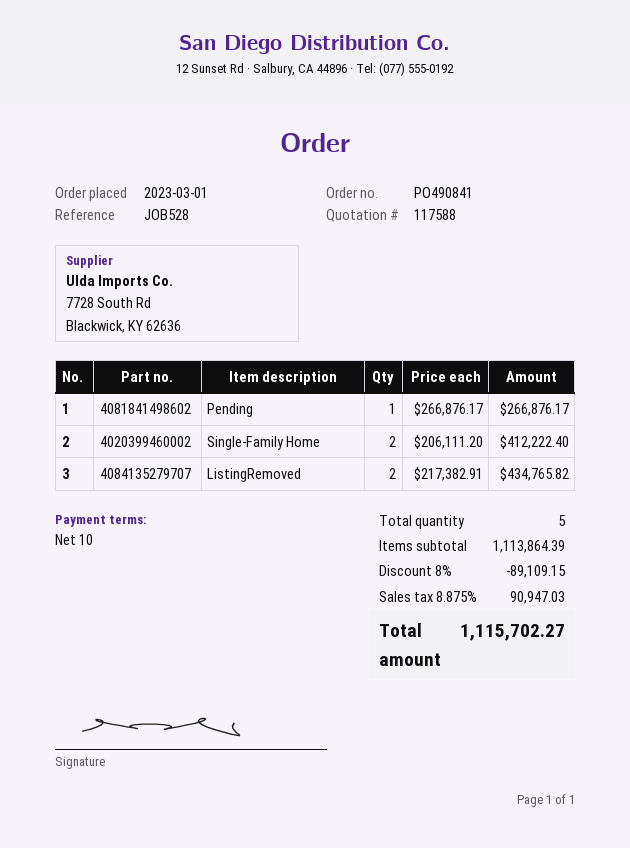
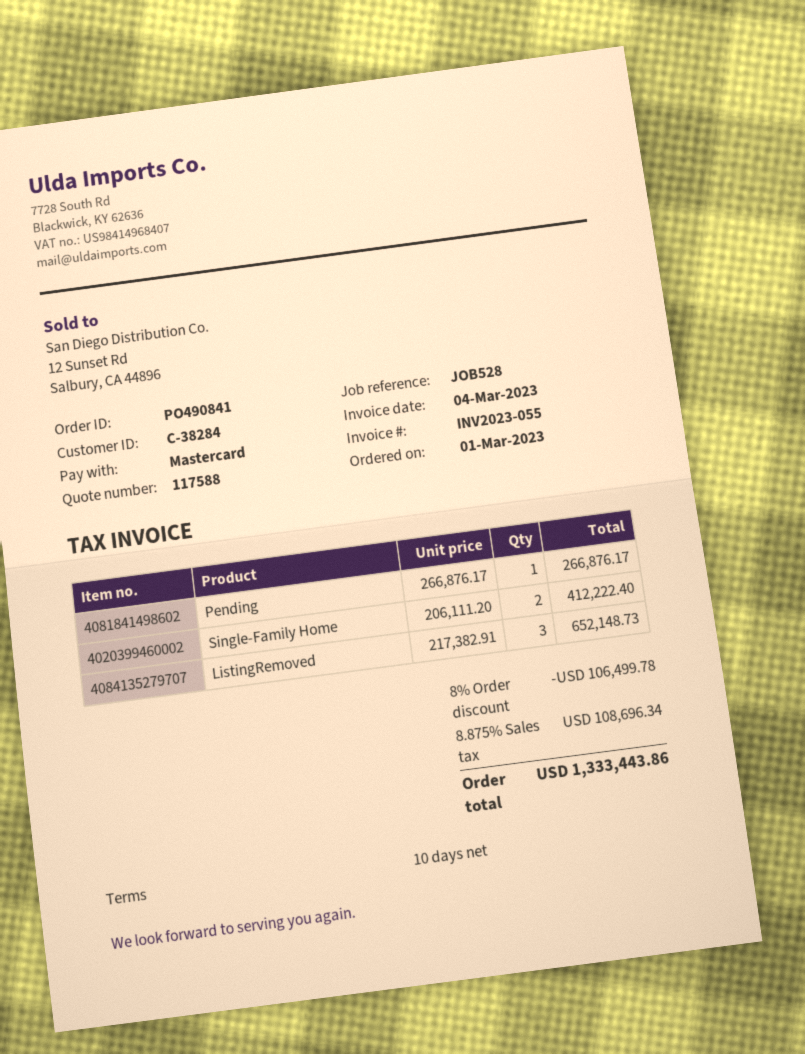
ListingRemoved: 2 x 217382.91 = 434765.82 -> 3 x 217382.91 = 652148.73
discount: 8% = 89109.15 -> 8% = 106499.78
tax: 8.875% = 90947.03 -> 8.875% = 108696.34
total: 1115702.27 -> 1333443.86

